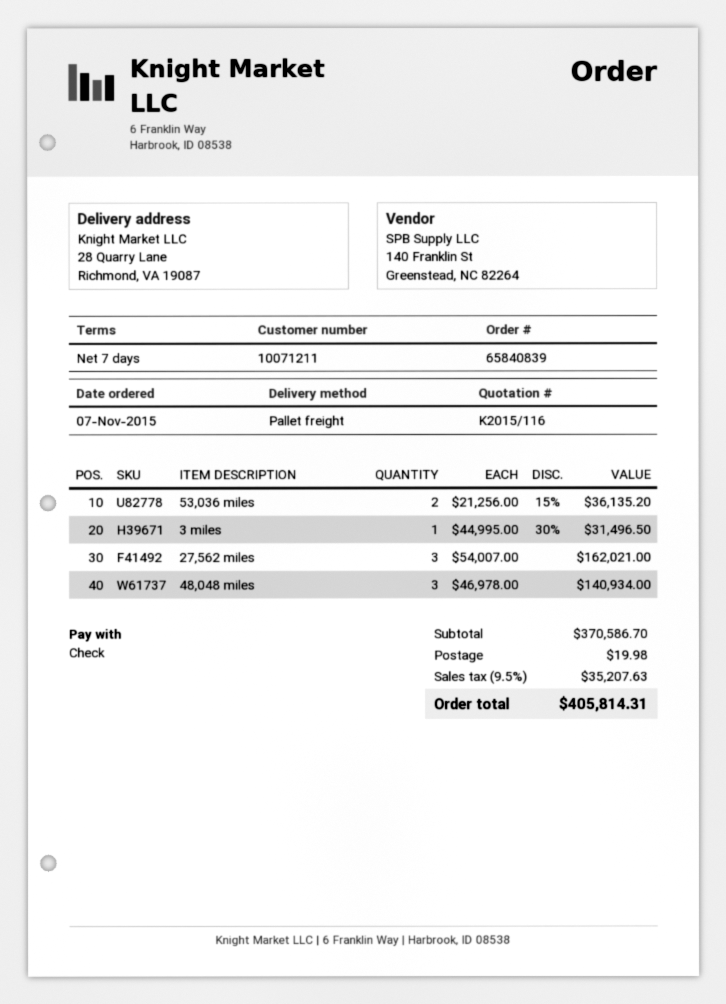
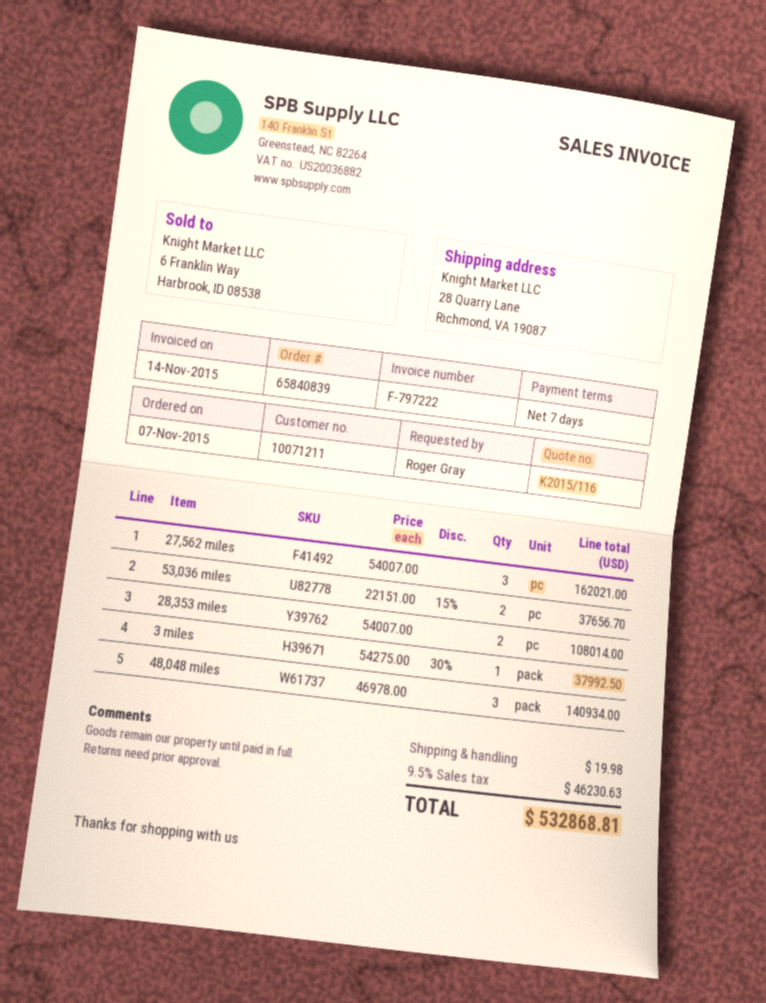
53,036 miles: 2 x 21256.00 - 15% = 36135.20 -> 2 x 22151.00 - 15% = 37656.70
3 miles: 1 x 44995.00 - 30% = 31496.50 -> 1 x 54275.00 - 30% = 37992.50
28,353 miles: none -> 2 x 54007.00 = 108014.00
tax: 9.5% = 35207.63 -> 9.5% = 46230.63
total: 405814.31 -> 532868.81

